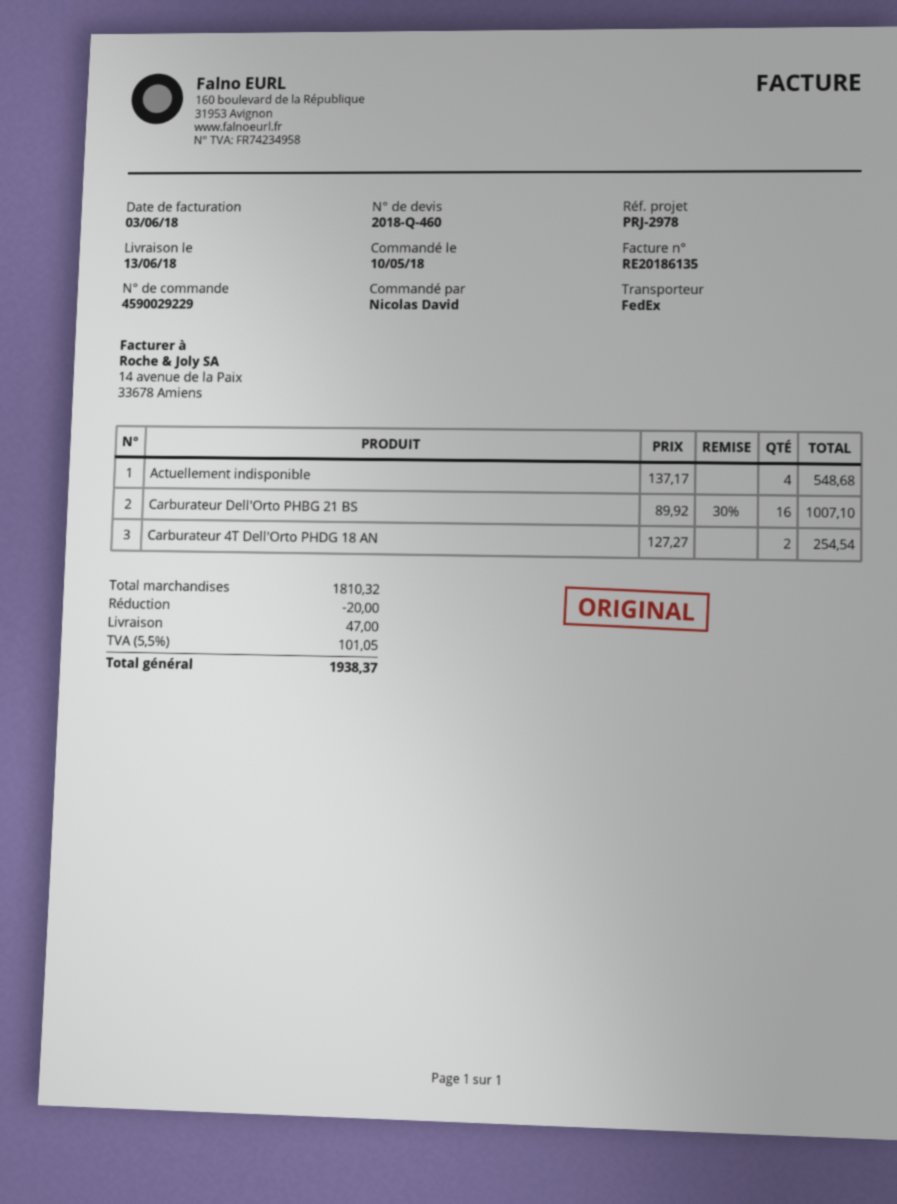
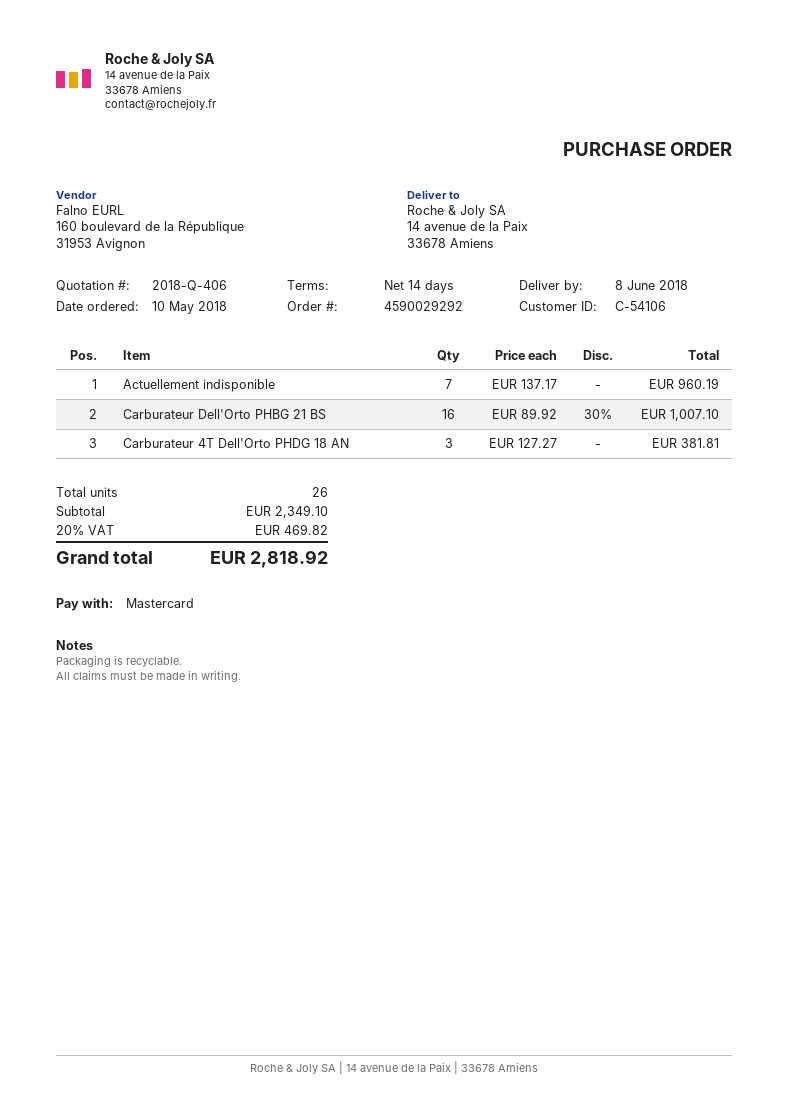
quote number: 2018-Q-460 -> 2018-Q-406
order number: 4590029229 -> 4590029292
delivery date: 2018-06-13 -> 2018-06-08
Actuellement indisponible: 4 x 137.17 = 548.68 -> 7 x 137.17 = 960.19
Carburateur 4T Dell'Orto PHDG 18 AN: 2 x 127.27 = 254.54 -> 3 x 127.27 = 381.81
subtotal: 1810.32 -> 2349.10
discount: 20.00 -> none
shipping: 47.00 -> none
tax: 5.5% = 101.05 -> 20% = 469.82
total: 1938.37 -> 2818.92

